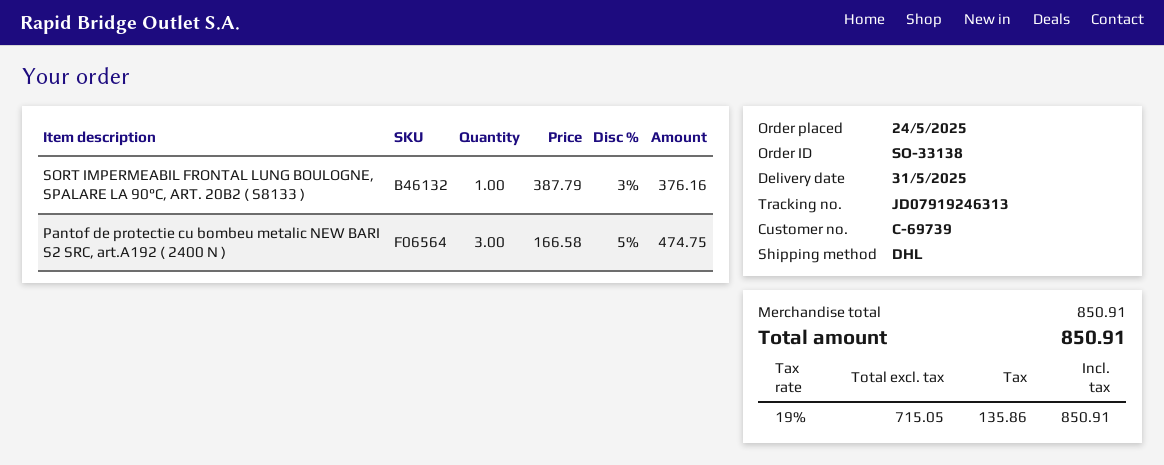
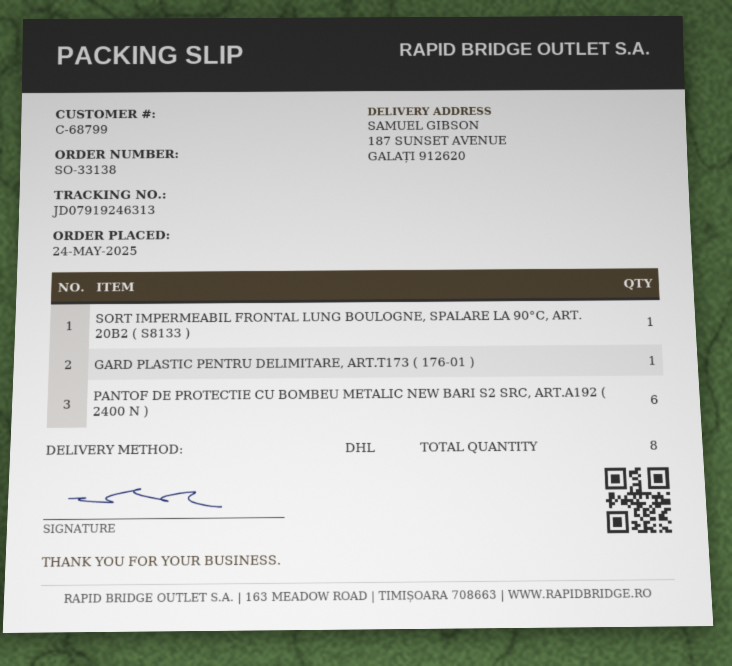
customer number: C-69739 -> C-68799
Pantof de protectie cu bombeu metalic NEW BARI S2 SRC, art.A192 ( 2400 N ): 3 -> 6
GARD PLASTIC PENTRU DELIMITARE, ART.T173 ( 176-01 ): none -> 1

